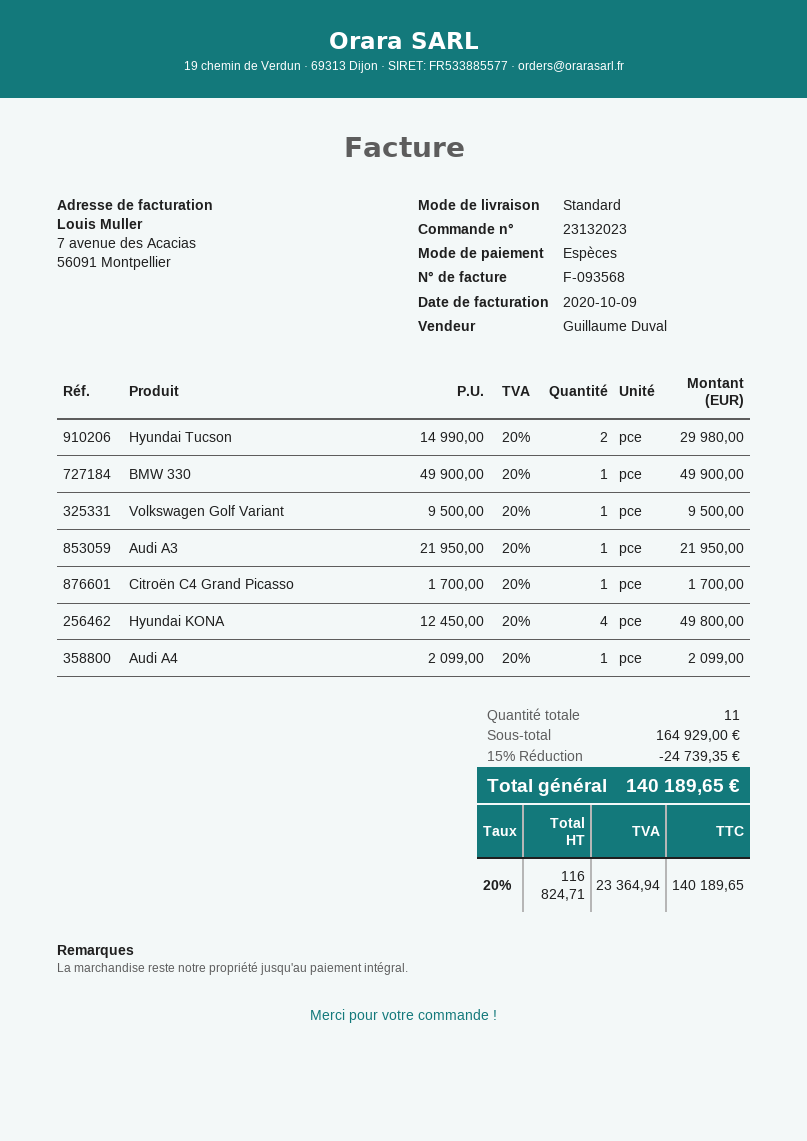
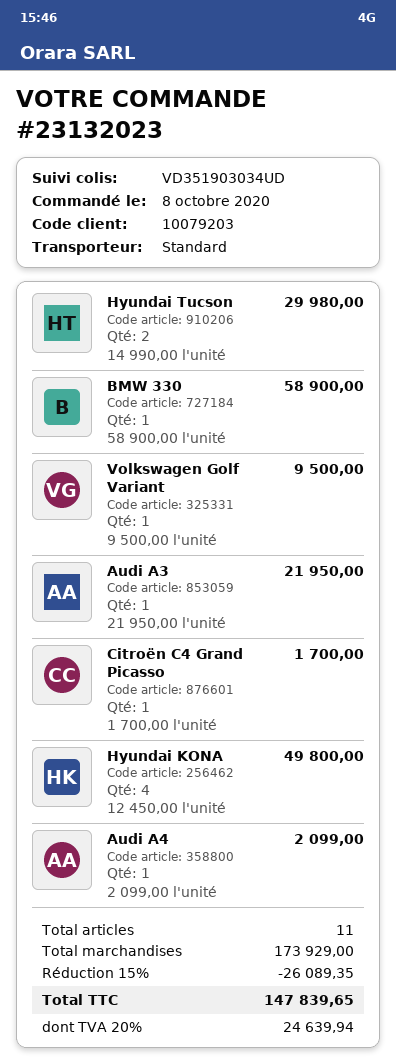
BMW 330: 1 x 49900.00 = 49900.00 -> 1 x 58900.00 = 58900.00
subtotal: 164929.00 -> 173929.00
discount: 15% = 24739.35 -> 15% = 26089.35
tax: 20% = 23364.94 -> 20% = 24639.94
total: 140189.65 -> 147839.65

